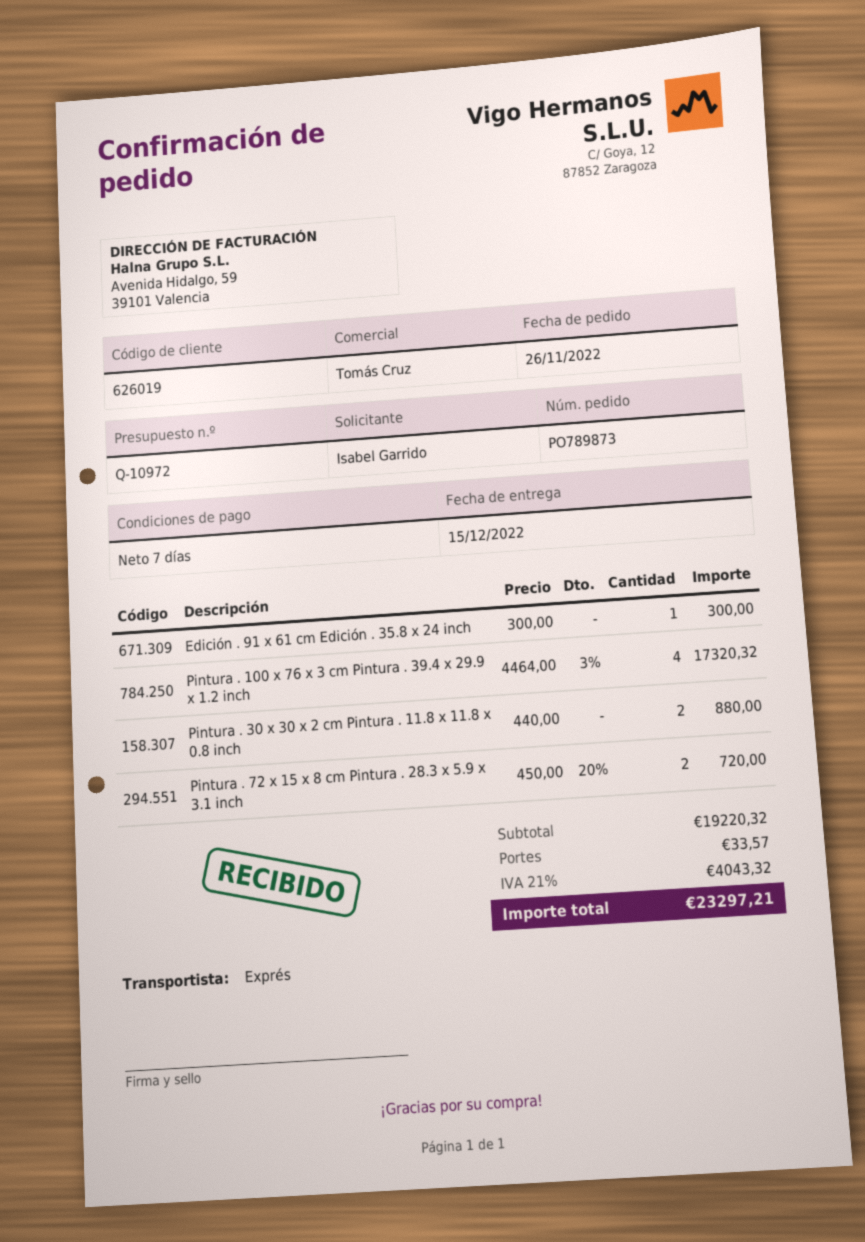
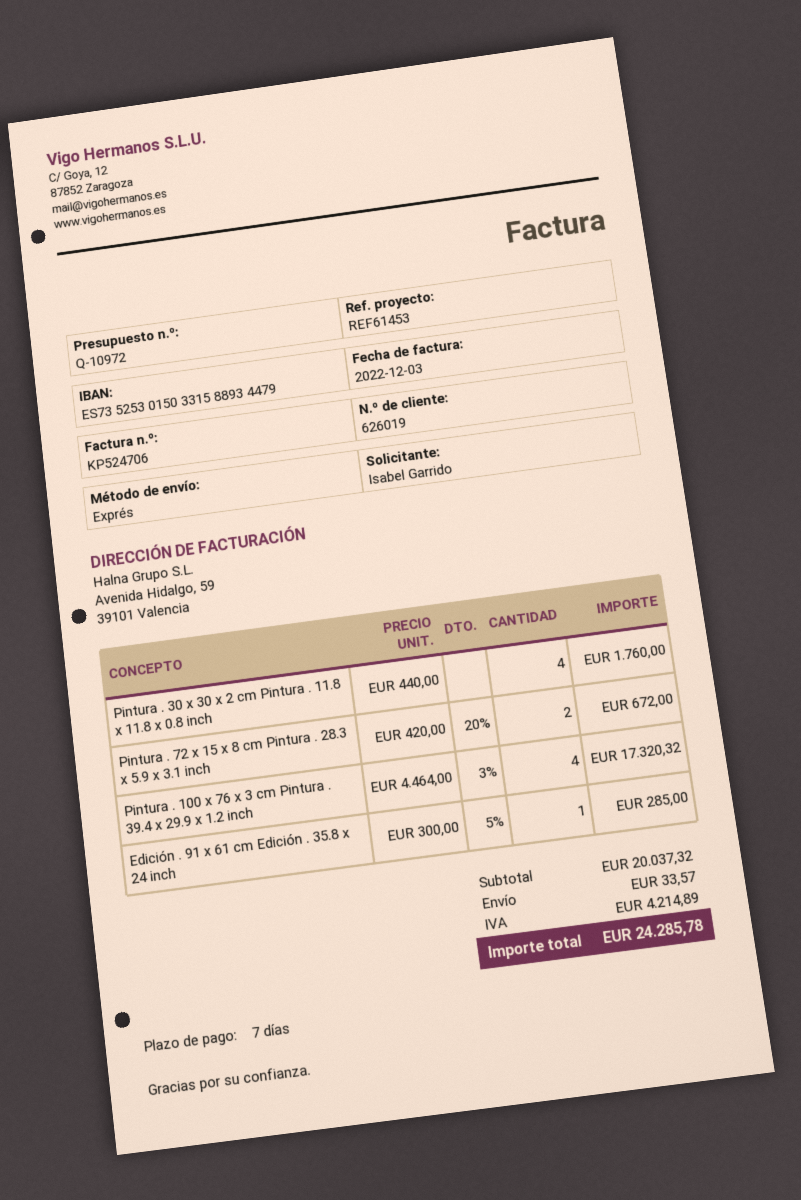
Edición . 91 x 61 cm Edición . 35.8 x 24 inch: 1 x 300.00 = 300.00 -> 1 x 300.00 - 5% = 285.00
Pintura . 30 x 30 x 2 cm Pintura . 11.8 x 11.8 x 0.8 inch: 2 x 440.00 = 880.00 -> 4 x 440.00 = 1760.00
Pintura . 72 x 15 x 8 cm Pintura . 28.3 x 5.9 x 3.1 inch: 2 x 450.00 - 20% = 720.00 -> 2 x 420.00 - 20% = 672.00
subtotal: 19220.32 -> 20037.32
tax: 4043.32 -> 4214.89
total: 23297.21 -> 24285.78

